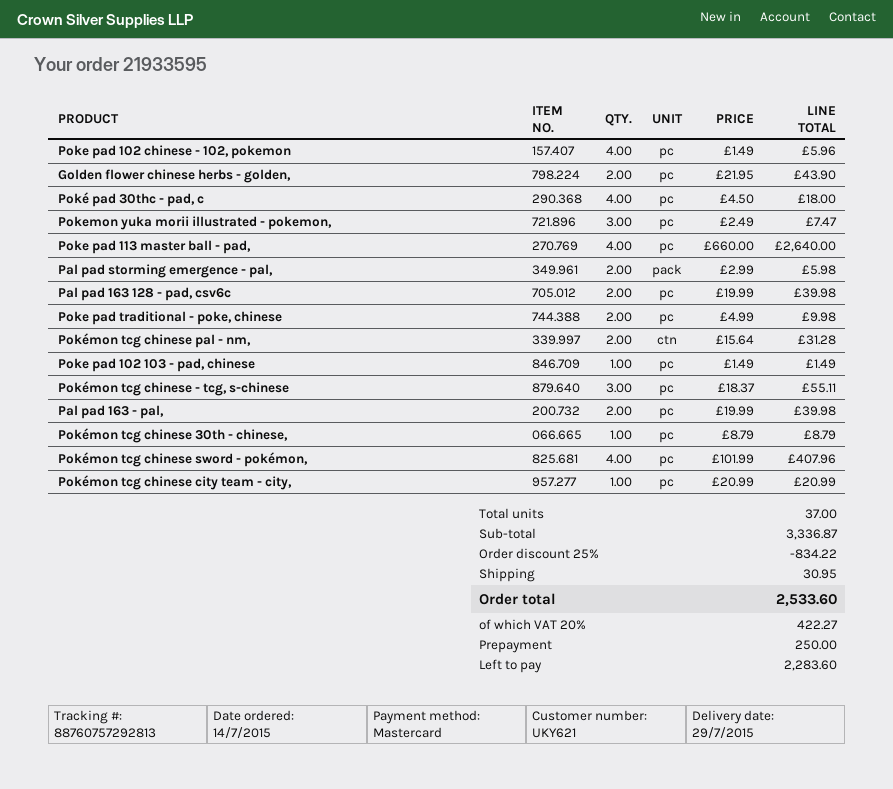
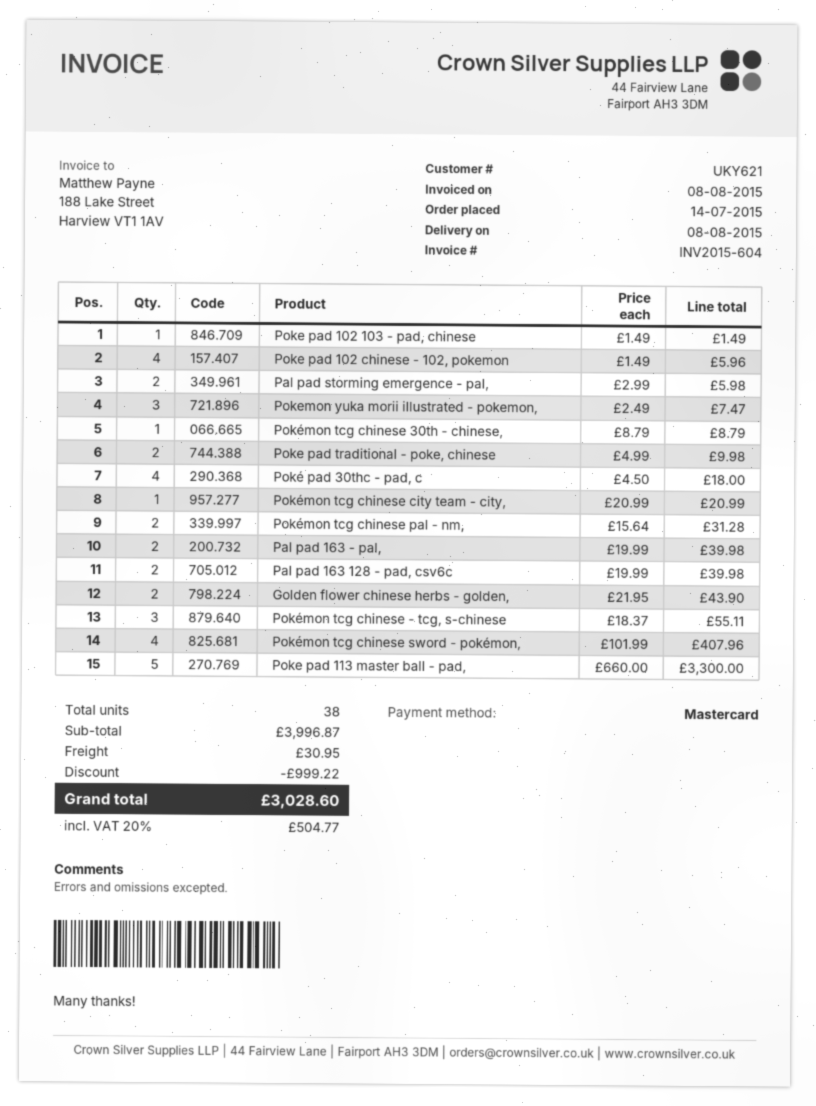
delivery date: 2015-07-29 -> 2015-08-08
Poke pad 113 master ball - pad,: 4 x 660.00 = 2640.00 -> 5 x 660.00 = 3300.00
total quantity: 37 -> 38
subtotal: 3336.87 -> 3996.87
discount: 834.22 -> 999.22
tax: 20% = 422.27 -> 20% = 504.77
total: 2533.60 -> 3028.60

